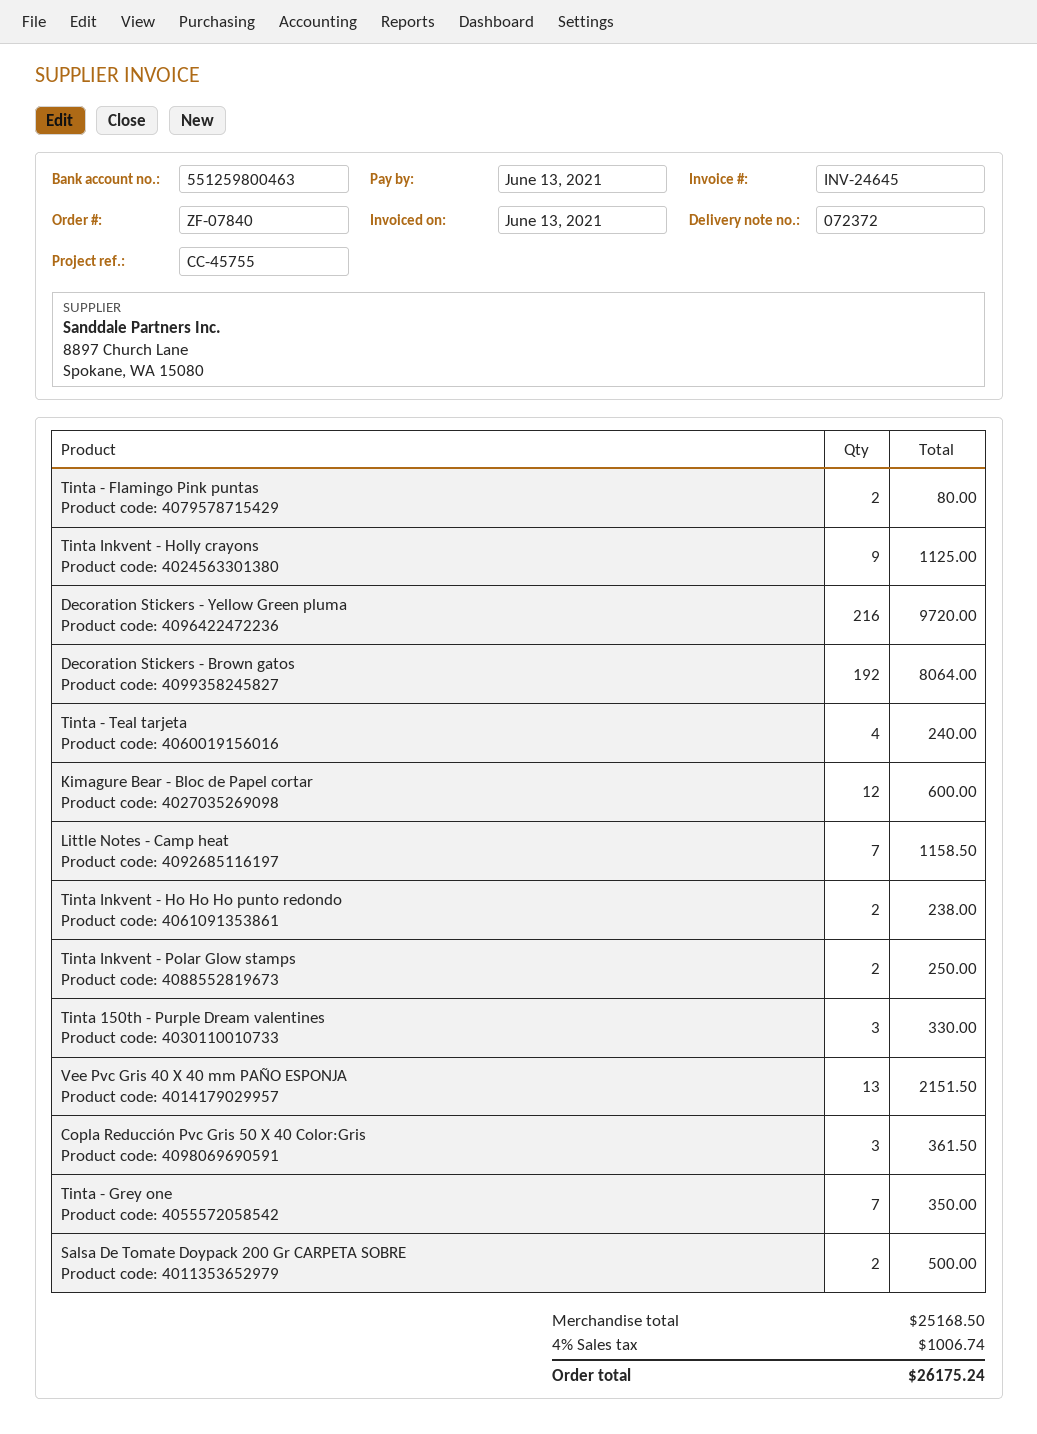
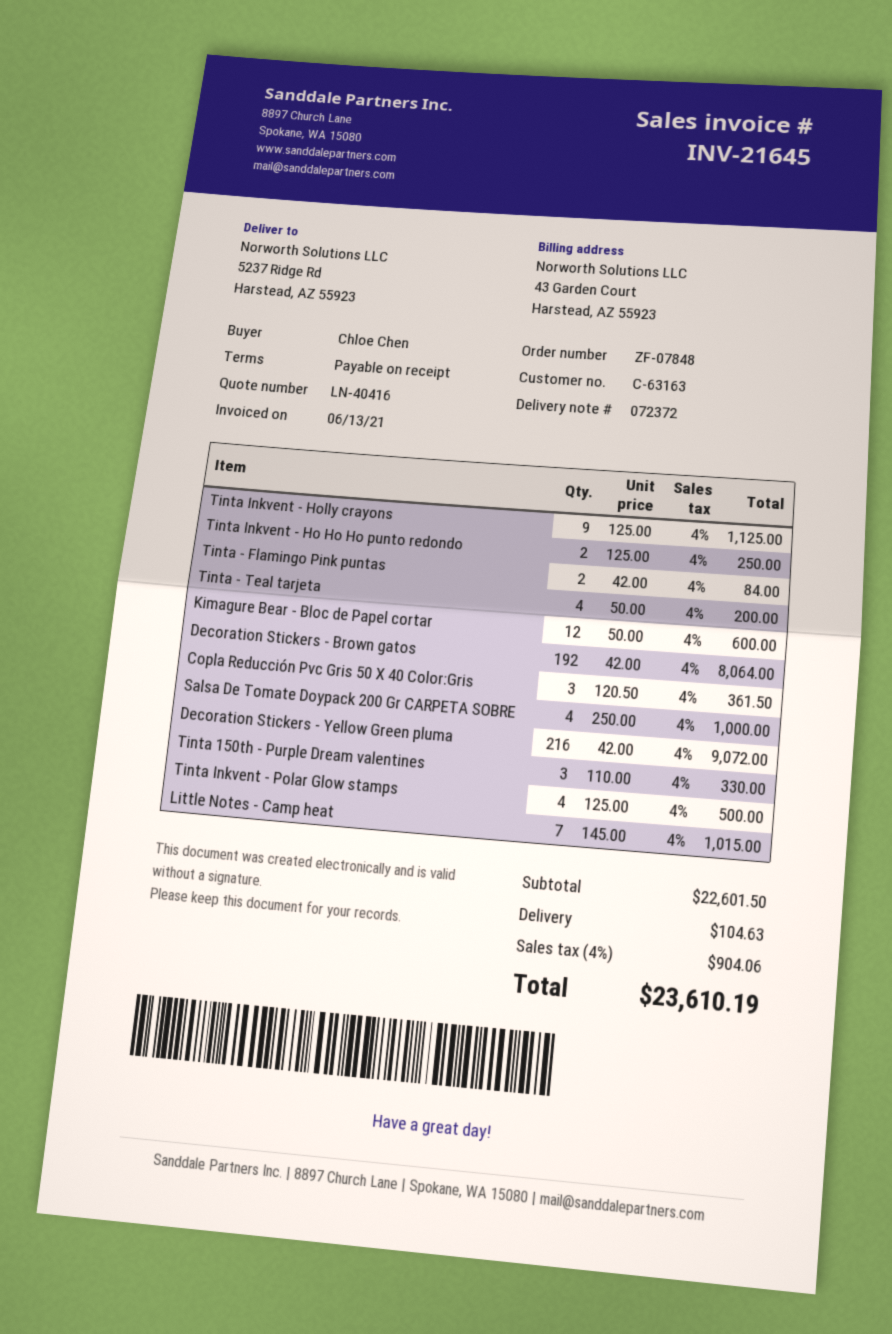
order number: ZF-07840 -> ZF-07848
invoice number: INV-24645 -> INV-21645
Tinta - Flamingo Pink puntas: 2 for 80.00 -> 2 for 84.00
Decoration Stickers - Yellow Green pluma: 216 for 9720.00 -> 216 for 9072.00
Tinta - Teal tarjeta: 4 for 240.00 -> 4 for 200.00
Little Notes - Camp heat: 7 for 1158.50 -> 7 for 1015.00
Tinta Inkvent - Ho Ho Ho punto redondo: 2 for 238.00 -> 2 for 250.00
Tinta Inkvent - Polar Glow stamps: 2 for 250.00 -> 4 for 500.00
Vee Pvc Gris 40 X 40 mm PAÑO ESPONJA: 13 for 2151.50 -> none
Tinta - Grey one: 7 for 350.00 -> none
Salsa De Tomate Doypack 200 Gr CARPETA SOBRE: 2 for 500.00 -> 4 for 1000.00
subtotal: 25168.50 -> 22601.50
shipping: none -> 104.63
tax: 4% = 1006.74 -> 4% = 904.06
total: 26175.24 -> 23610.19

